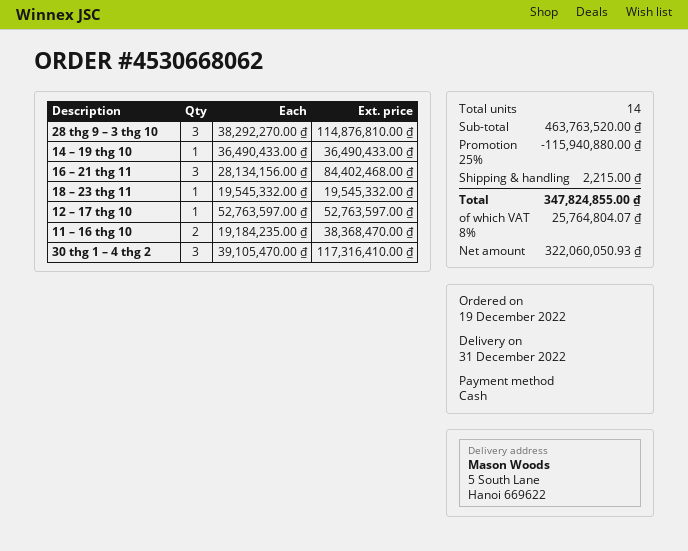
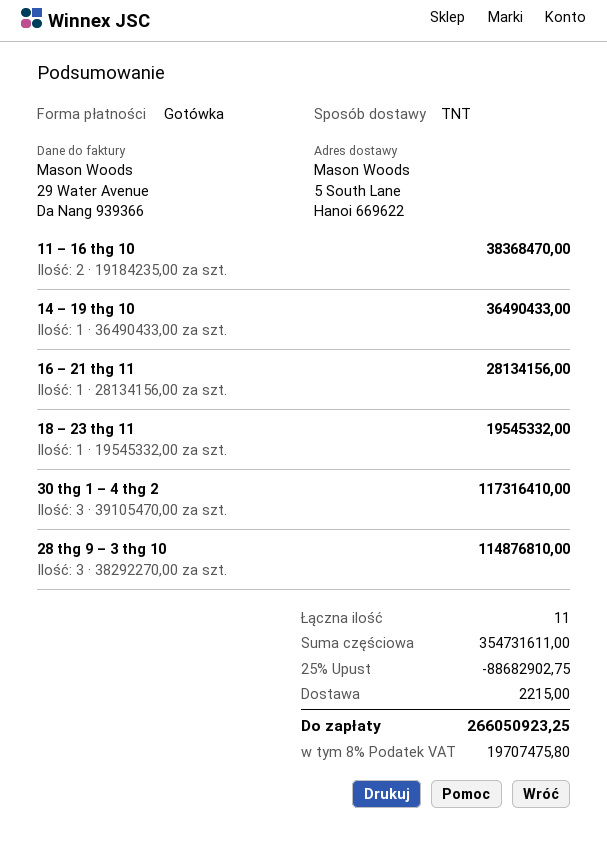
16 – 21 thg 11: 3 x 28134156.00 = 84402468.00 -> 1 x 28134156.00 = 28134156.00
12 – 17 thg 10: 1 x 52763597.00 = 52763597.00 -> none
total quantity: 14 -> 11
subtotal: 463763520.00 -> 354731611.00
discount: 25% = 115940880.00 -> 25% = 88682902.75
tax: 8% = 25764804.07 -> 8% = 19707475.80
total: 347824855.00 -> 266050923.25

